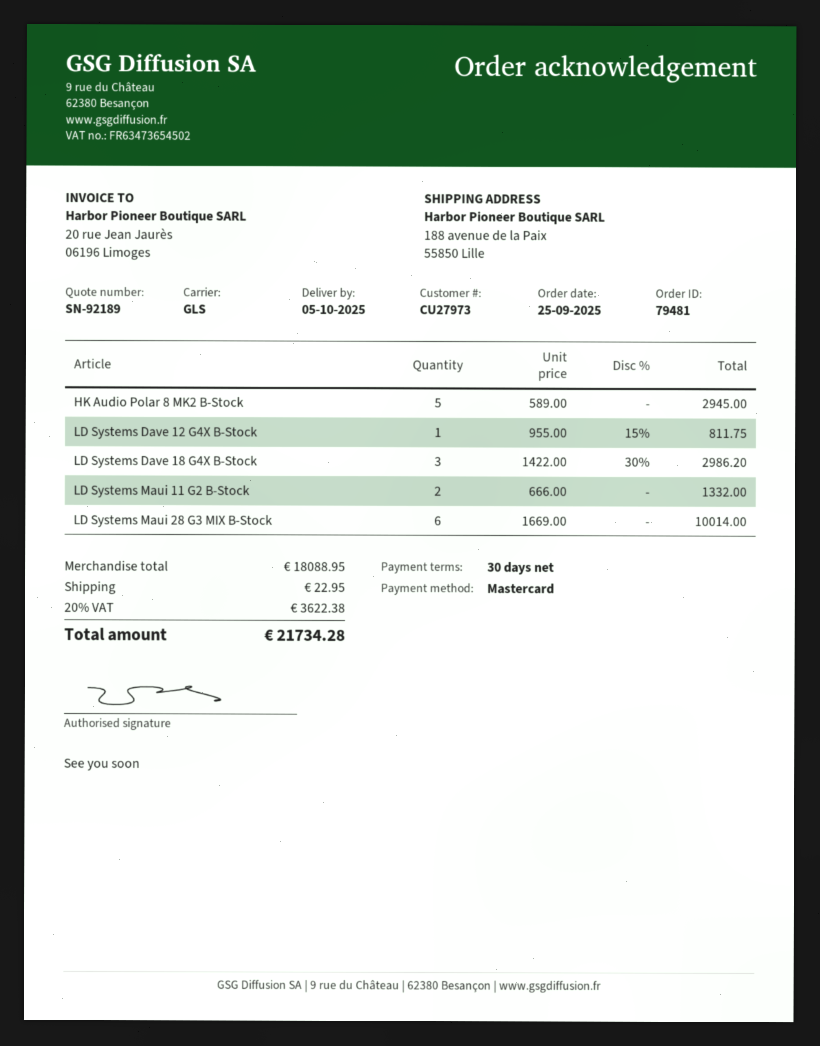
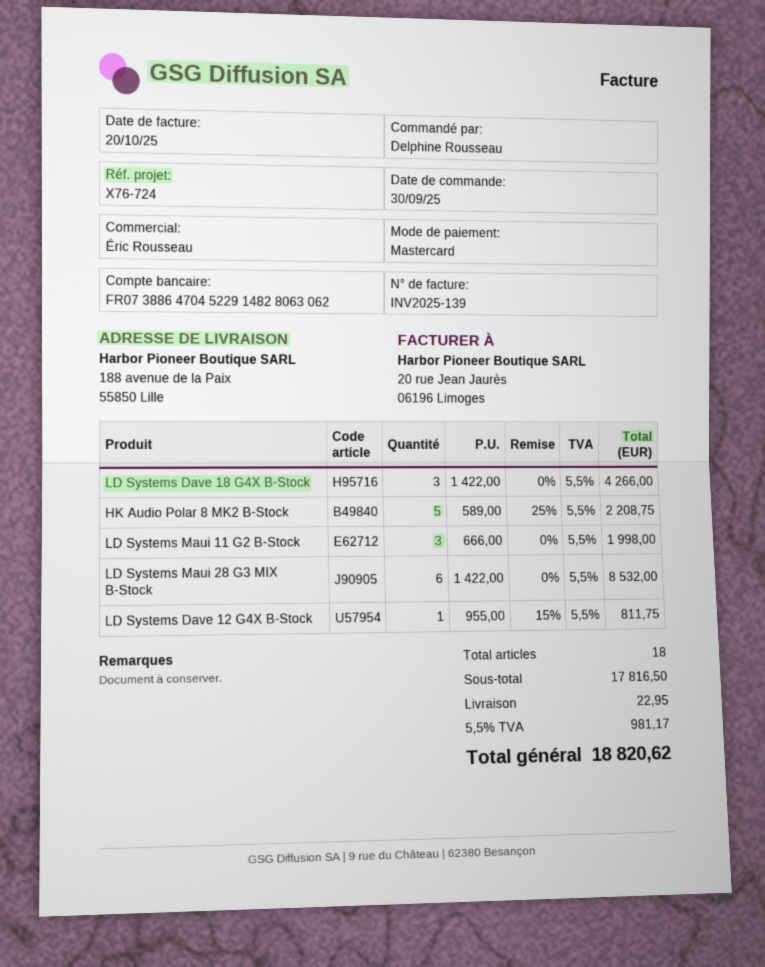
order date: 2025-09-25 -> 2025-09-30
HK Audio Polar 8 MK2 B-Stock: 5 x 589.00 = 2945.00 -> 5 x 589.00 - 25% = 2208.75
LD Systems Dave 18 G4X B-Stock: 3 x 1422.00 - 30% = 2986.20 -> 3 x 1422.00 = 4266.00
LD Systems Maui 11 G2 B-Stock: 2 x 666.00 = 1332.00 -> 3 x 666.00 = 1998.00
LD Systems Maui 28 G3 MIX B-Stock: 6 x 1669.00 = 10014.00 -> 6 x 1422.00 = 8532.00
subtotal: 18088.95 -> 17816.50
tax: 20% = 3622.38 -> 5.5% = 981.17
total: 21734.28 -> 18820.62

